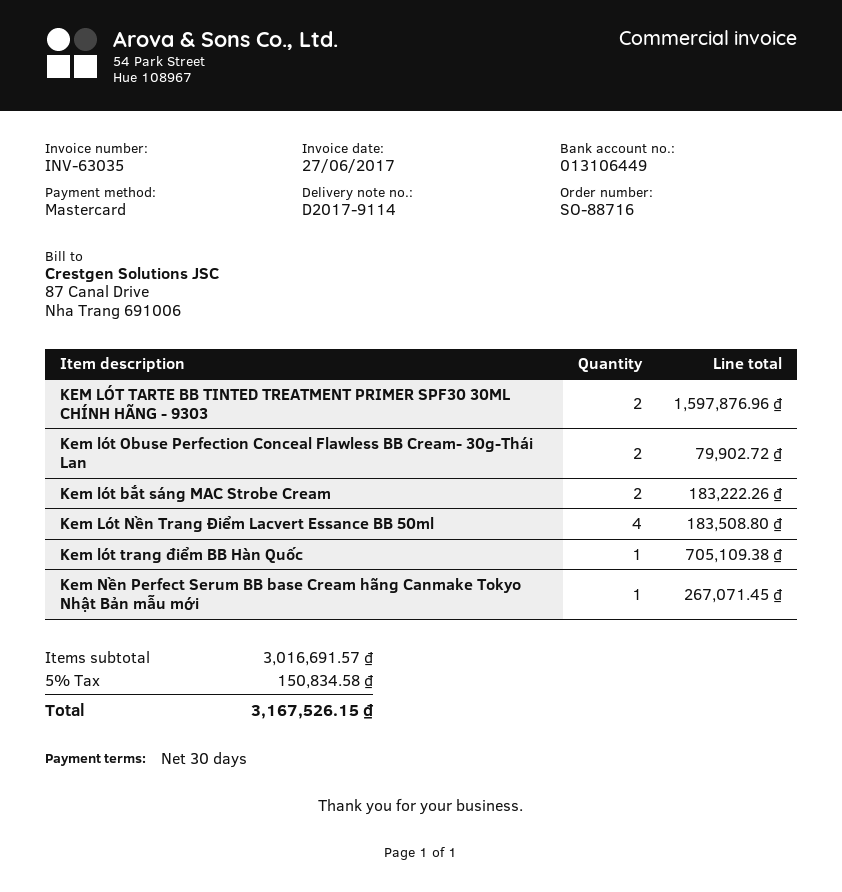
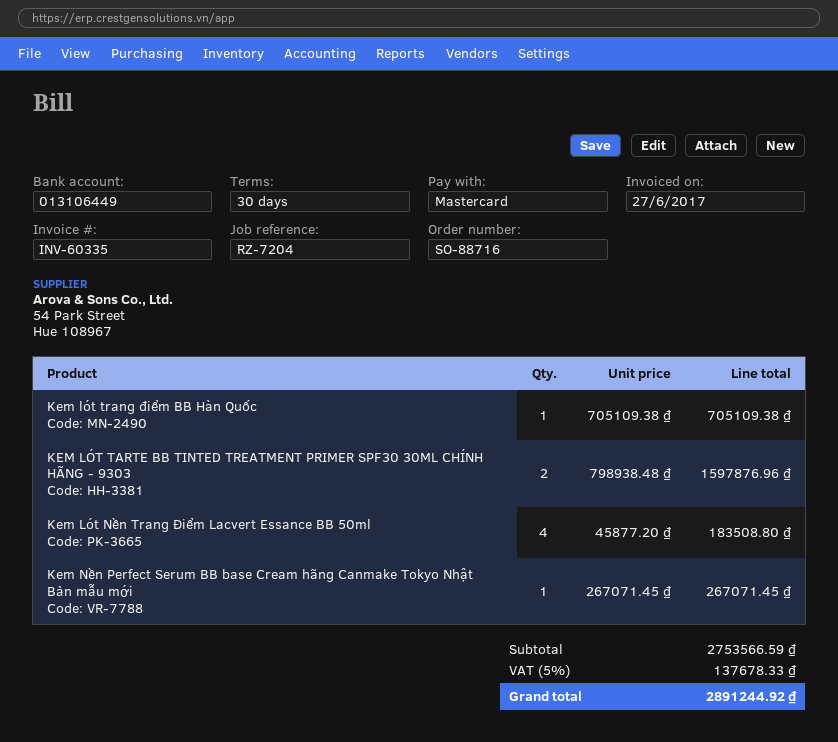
invoice number: INV-63035 -> INV-60335
Kem lót Obuse Perfection Conceal Flawless BB Cream- 30g-Thái Lan: 2 for 79902.72 -> none
Kem lót bắt sáng MAC Strobe Cream: 2 for 183222.26 -> none
subtotal: 3016691.57 -> 2753566.59
tax: 5% = 150834.58 -> 5% = 137678.33
total: 3167526.15 -> 2891244.92

